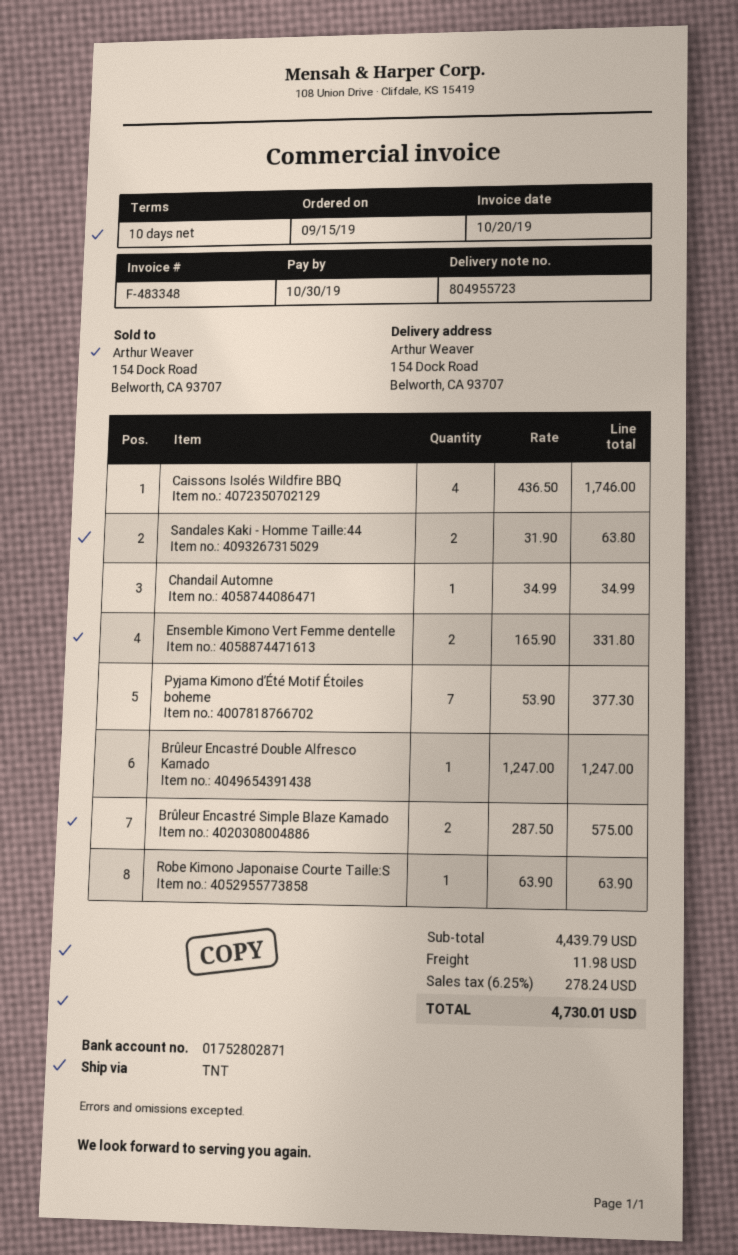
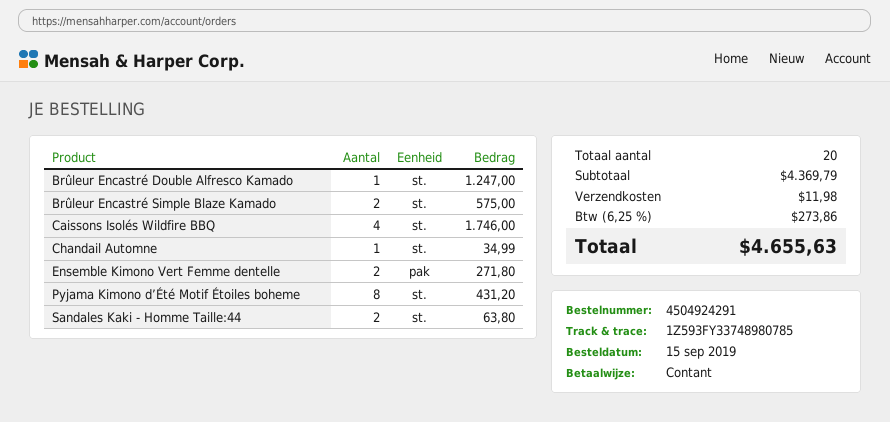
Ensemble Kimono Vert Femme dentelle: 2 for 331.80 -> 2 for 271.80
Pyjama Kimono d’Été Motif Étoiles boheme: 7 for 377.30 -> 8 for 431.20
Robe Kimono Japonaise Courte Taille:S: 1 for 63.90 -> none
subtotal: 4439.79 -> 4369.79
tax: 6.25% = 278.24 -> 6.25% = 273.86
total: 4730.01 -> 4655.63

